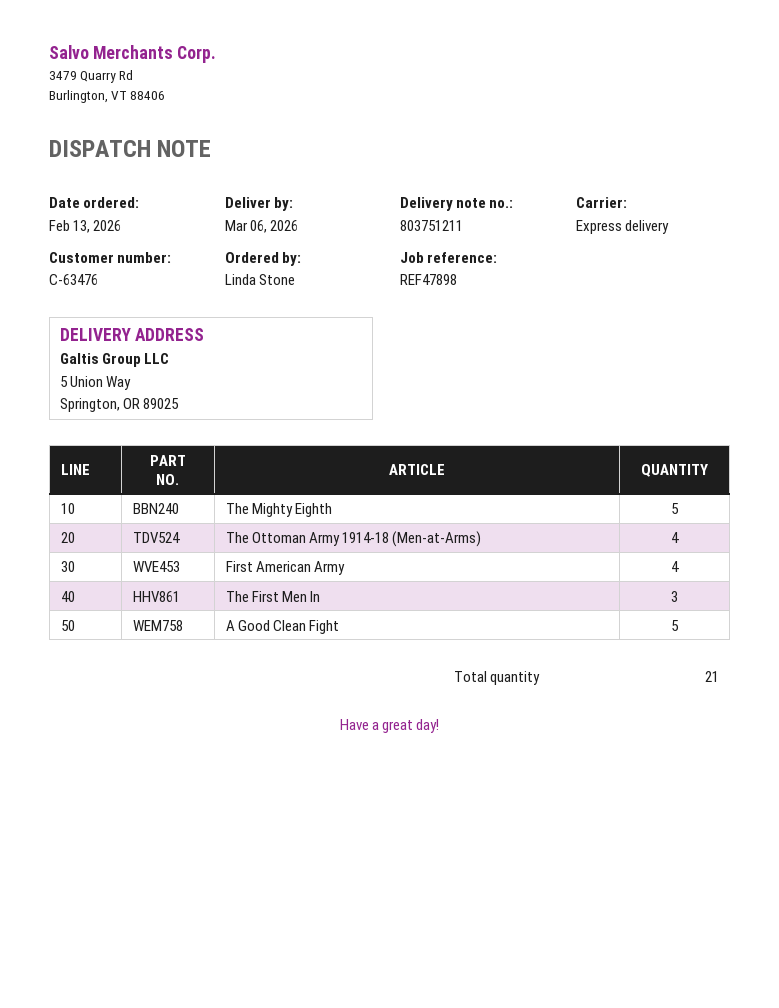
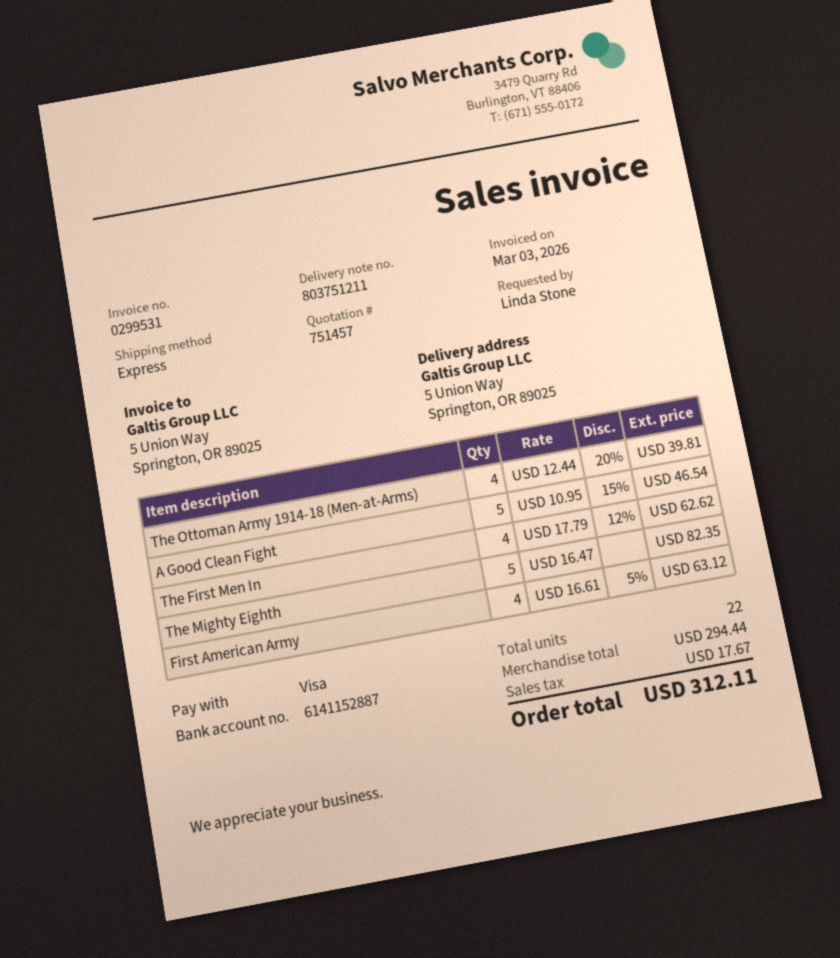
The First Men In: 3 -> 4
total quantity: 21 -> 22

